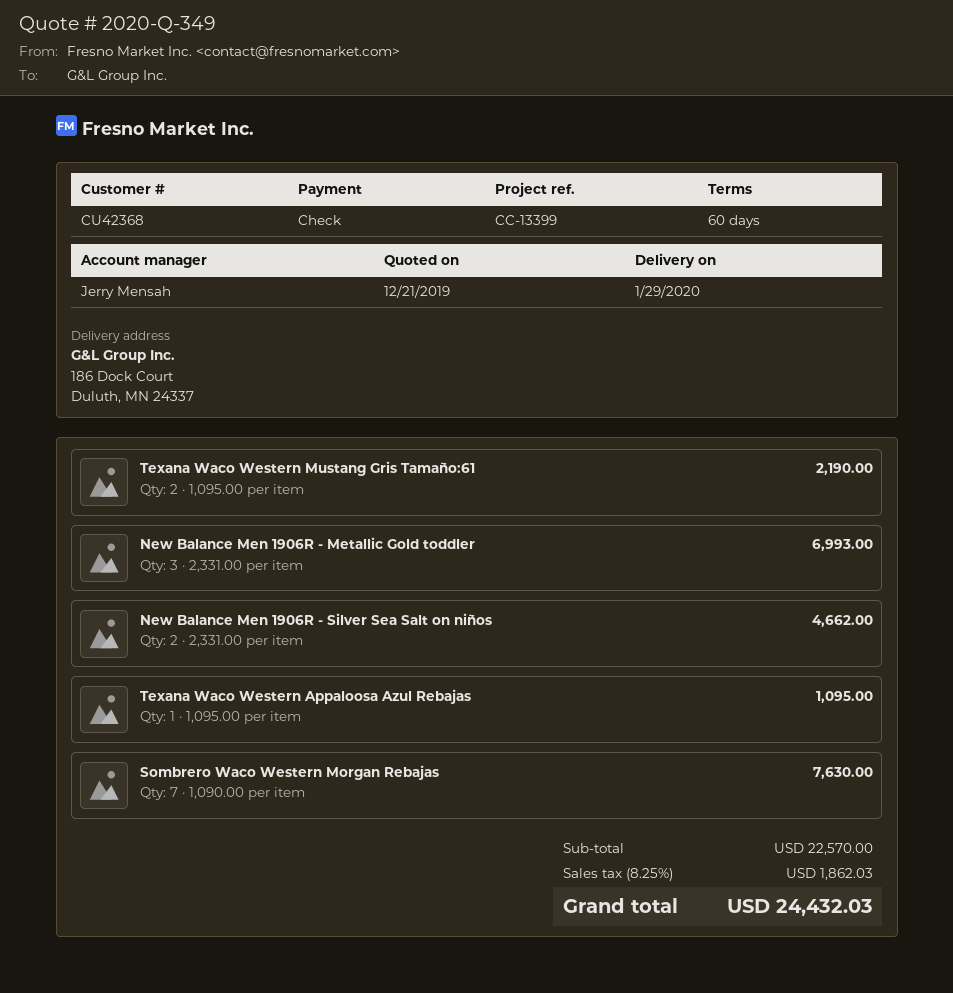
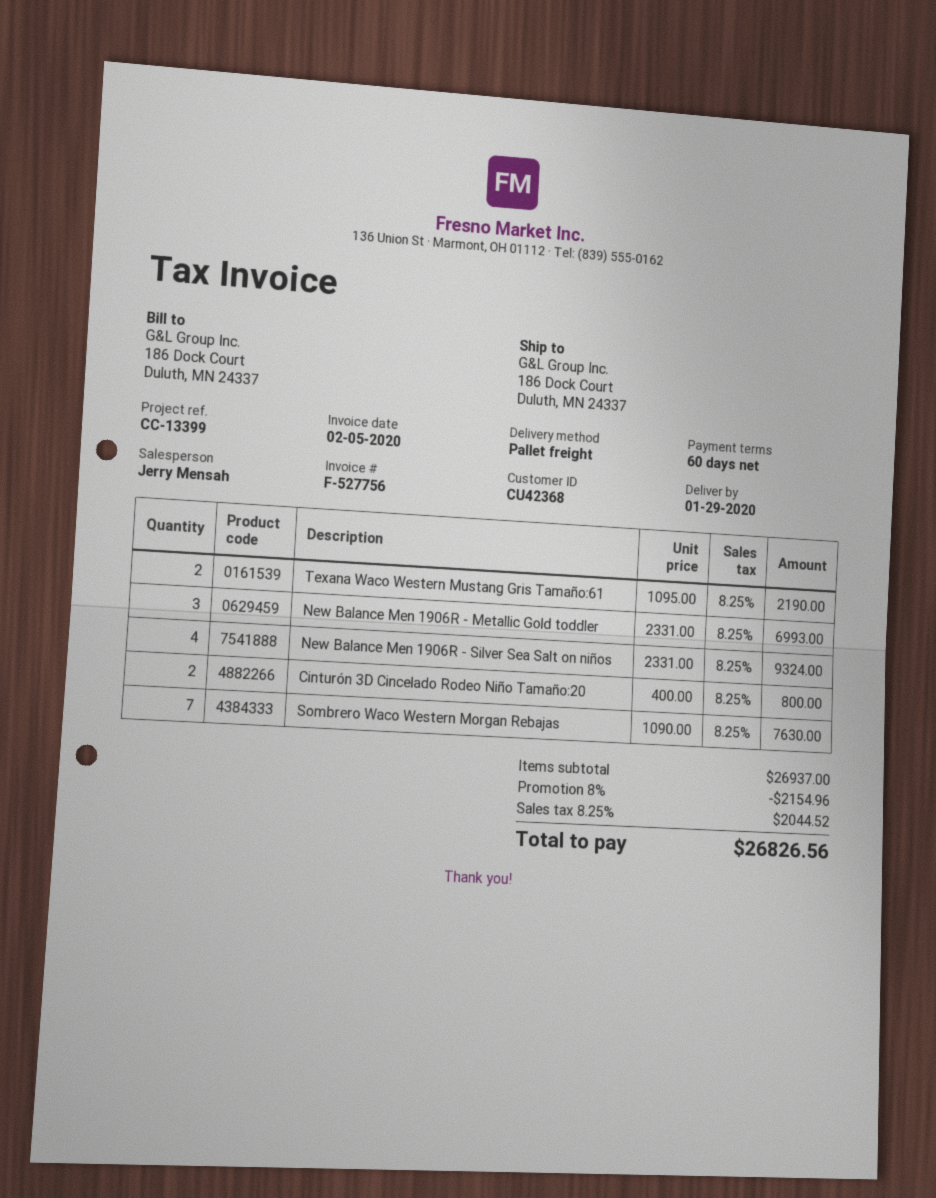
New Balance Men 1906R - Silver Sea Salt on niños: 2 x 2331.00 = 4662.00 -> 4 x 2331.00 = 9324.00
Texana Waco Western Appaloosa Azul Rebajas: 1 x 1095.00 = 1095.00 -> none
Cinturón 3D Cincelado Rodeo Niño Tamaño:20: none -> 2 x 400.00 = 800.00
subtotal: 22570.00 -> 26937.00
discount: none -> 8% = 2154.96
tax: 8.25% = 1862.03 -> 8.25% = 2044.52
total: 24432.03 -> 26826.56

